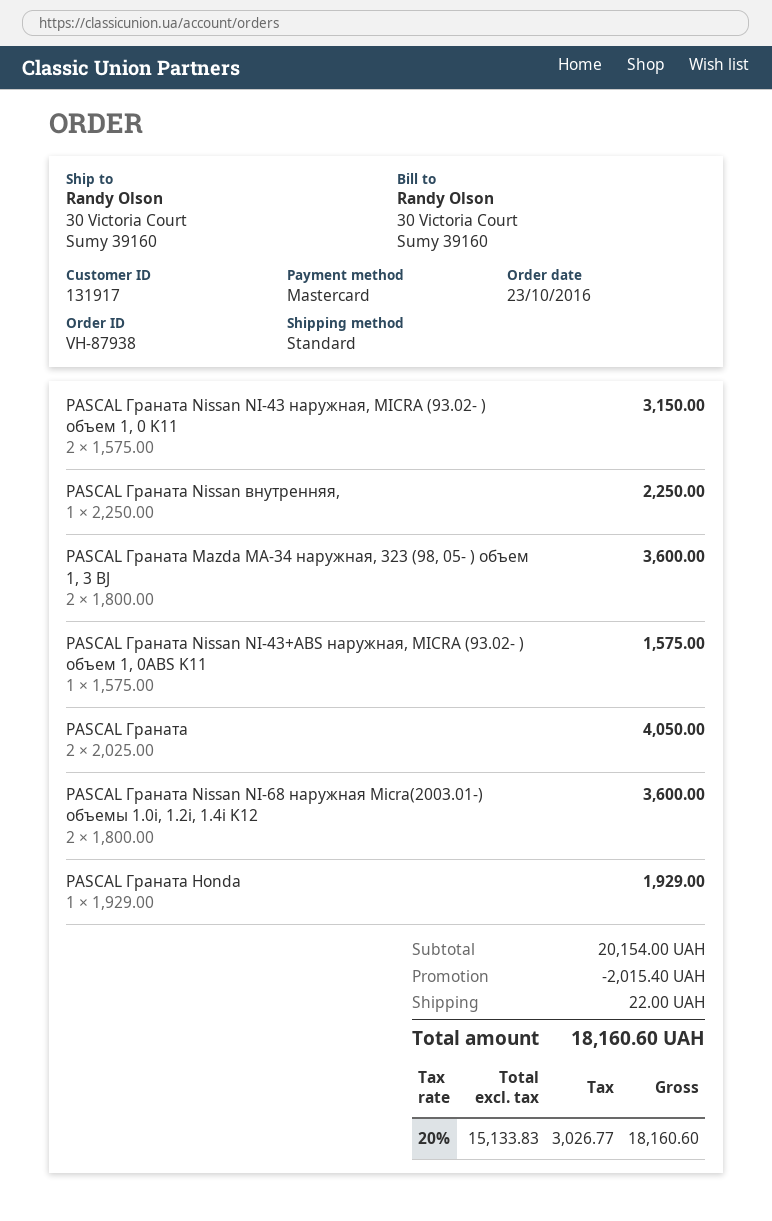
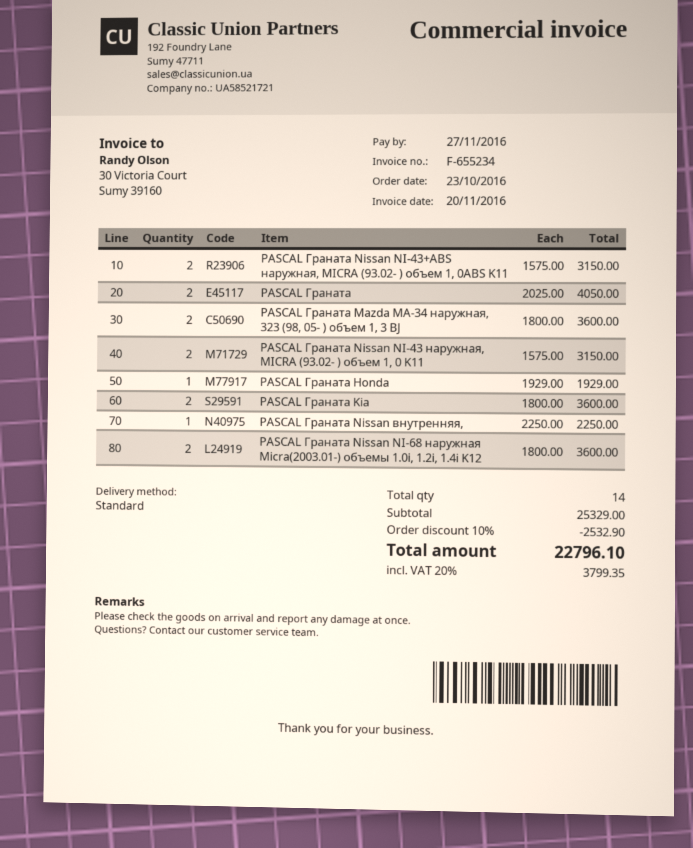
PASCAL Граната Nissan NI-43+ABS наружная, MICRA (93.02- ) объем 1, 0ABS K11: 1 x 1575.00 = 1575.00 -> 2 x 1575.00 = 3150.00
PASCAL Граната Kia: none -> 2 x 1800.00 = 3600.00
subtotal: 20154.00 -> 25329.00
discount: 2015.40 -> 2532.90
shipping: 22.00 -> none
tax: 20% = 3026.77 -> 20% = 3799.35
total: 18160.60 -> 22796.10

